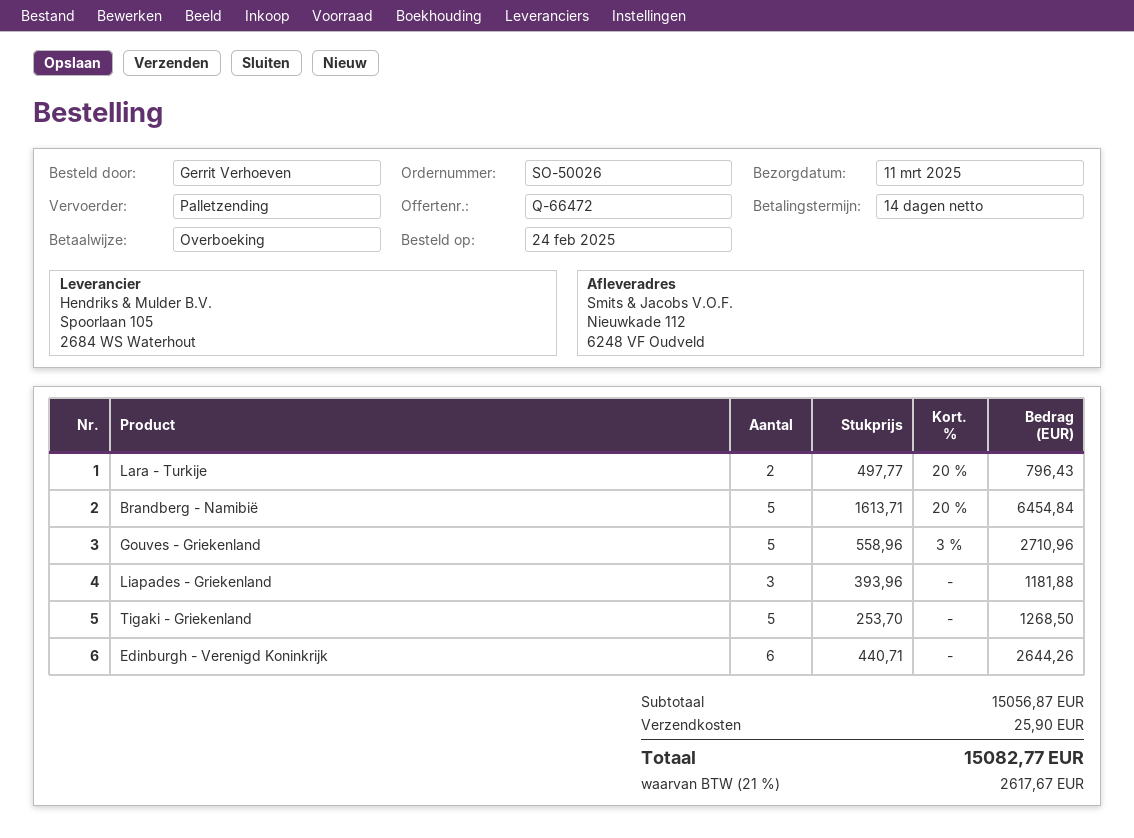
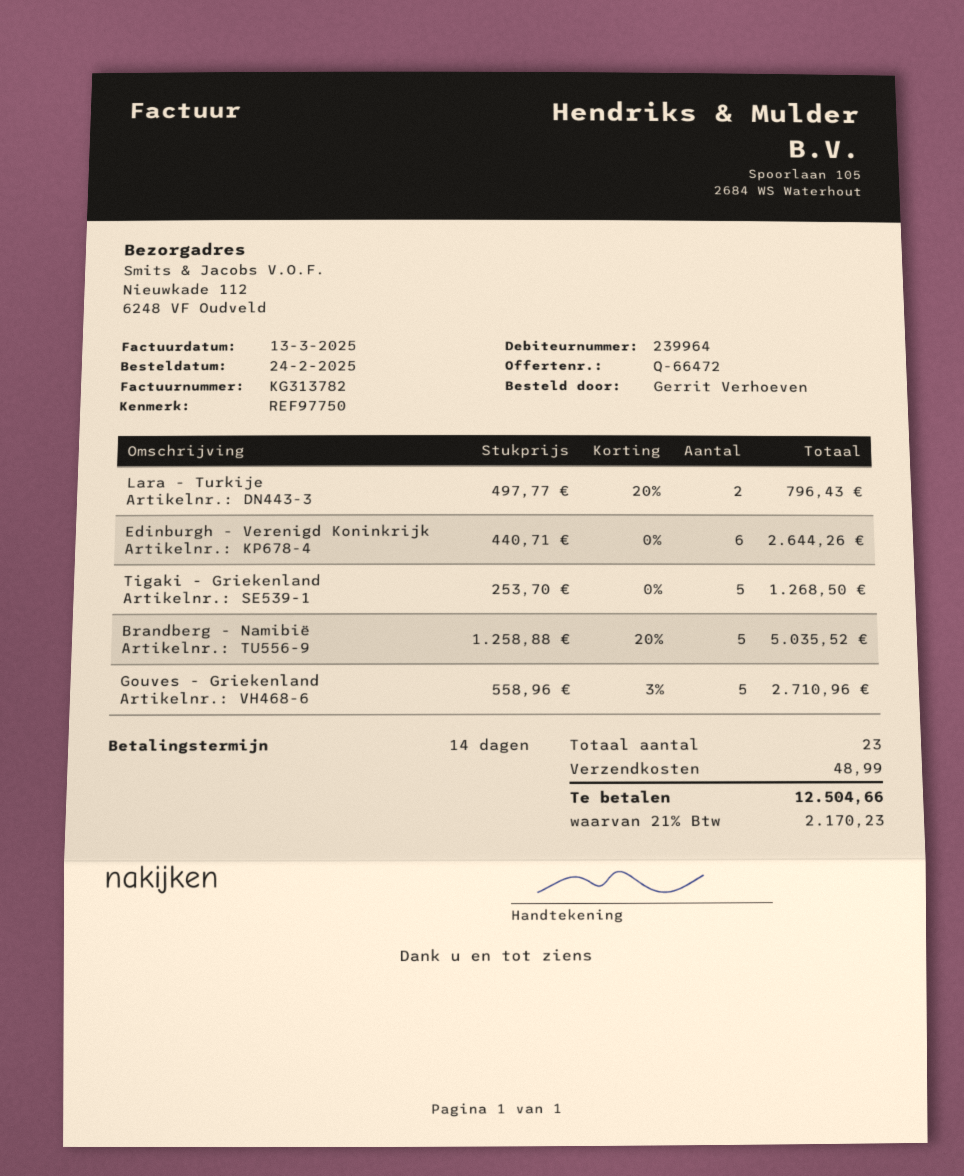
Brandberg - Namibië: 5 x 1613.71 - 20% = 6454.84 -> 5 x 1258.88 - 20% = 5035.52
Liapades - Griekenland: 3 x 393.96 = 1181.88 -> none
shipping: 25.90 -> 48.99
tax: 21% = 2617.67 -> 21% = 2170.23
total: 15082.77 -> 12504.66

